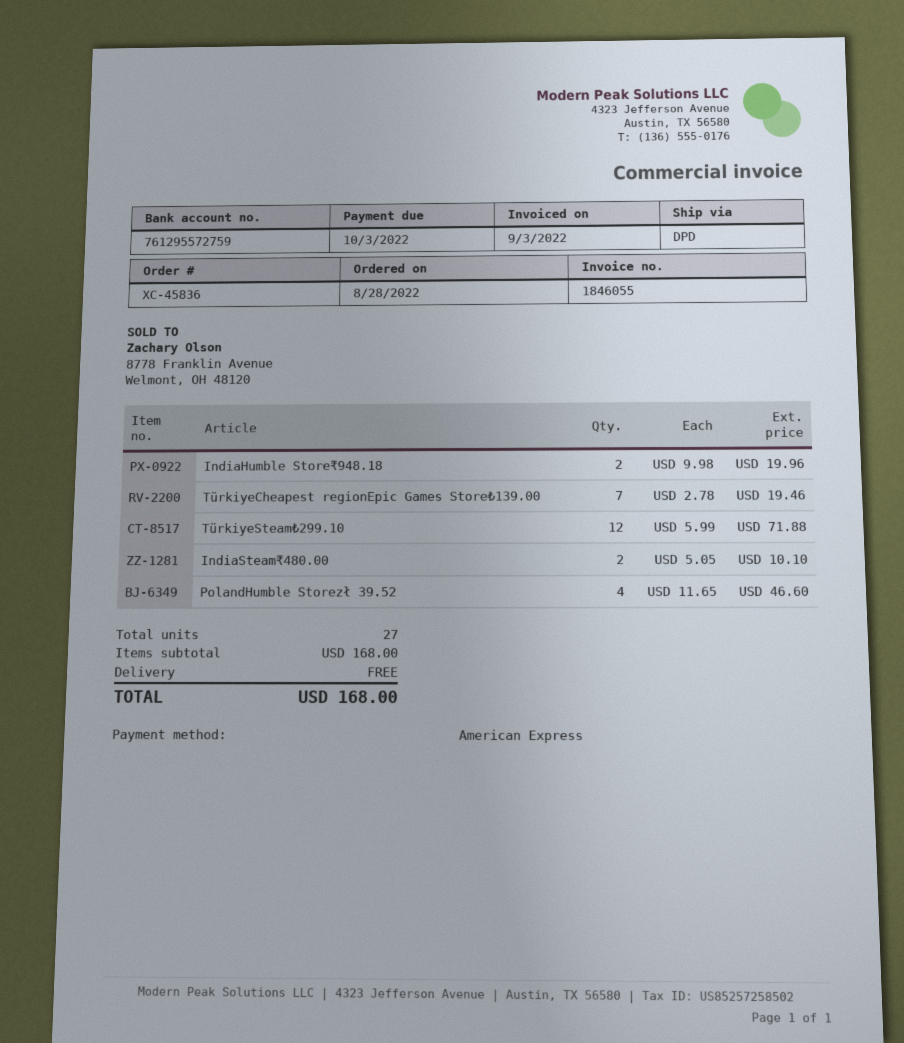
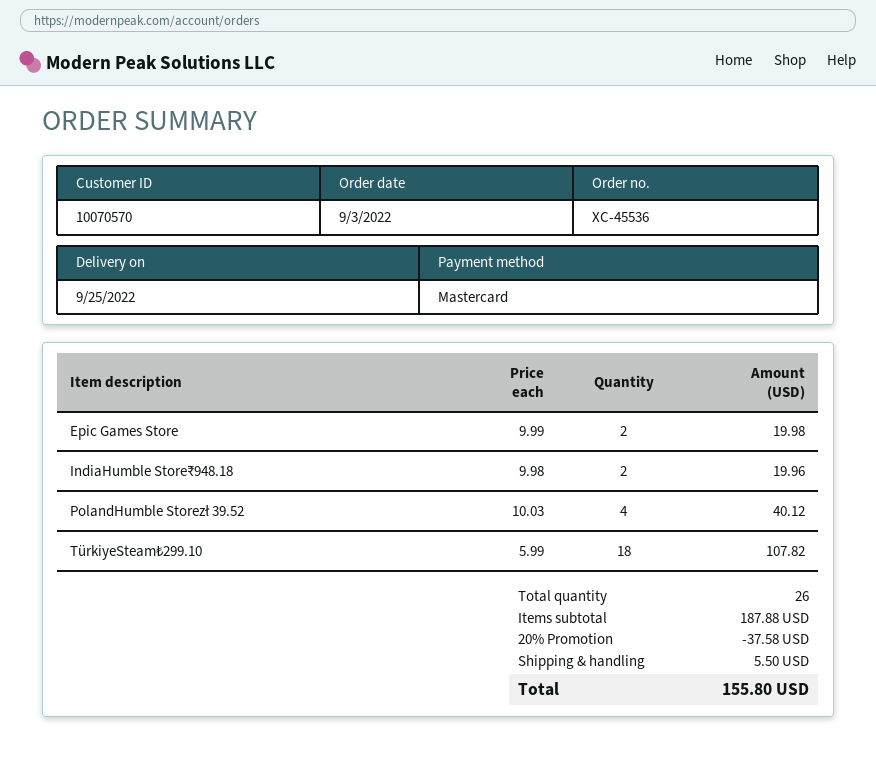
order number: XC-45836 -> XC-45536
order date: 2022-08-28 -> 2022-09-03
payment method: American Express -> Mastercard
TürkiyeCheapest regionEpic Games Store₺139.00: 7 x 2.78 = 19.46 -> none
TürkiyeSteam₺299.10: 12 x 5.99 = 71.88 -> 18 x 5.99 = 107.82
IndiaSteam₹480.00: 2 x 5.05 = 10.10 -> none
PolandHumble Storezł 39.52: 4 x 11.65 = 46.60 -> 4 x 10.03 = 40.12
Epic Games Store: none -> 2 x 9.99 = 19.98
total quantity: 27 -> 26
subtotal: 168.00 -> 187.88
discount: none -> 20% = 37.58
shipping: 0.00 -> 5.50
total: 168.00 -> 155.80

